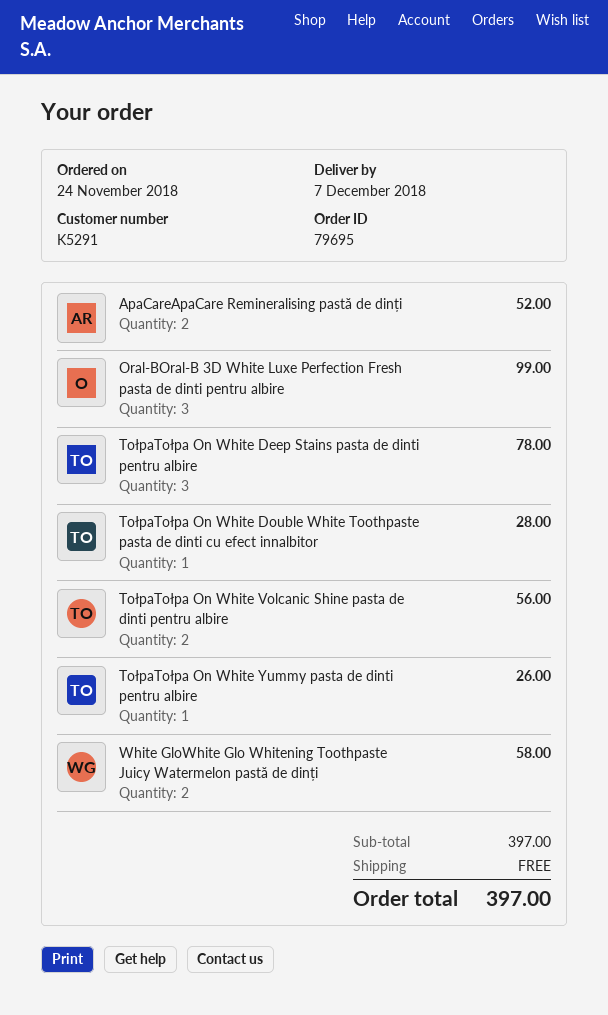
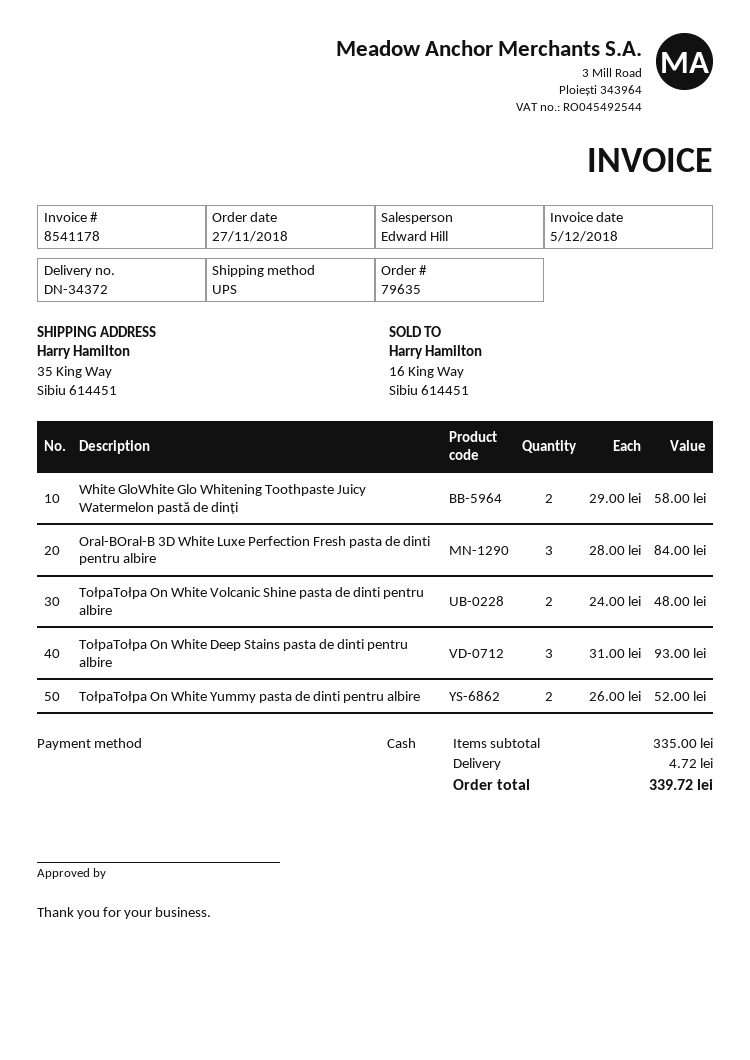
order number: 79695 -> 79635
order date: 2018-11-24 -> 2018-11-27
ApaCareApaCare Remineralising pastă de dinți: 2 for 52.00 -> none
Oral-BOral-B 3D White Luxe Perfection Fresh pasta de dinti pentru albire: 3 for 99.00 -> 3 for 84.00
TołpaTołpa On White Deep Stains pasta de dinti pentru albire: 3 for 78.00 -> 3 for 93.00
TołpaTołpa On White Double White Toothpaste pasta de dinti cu efect innalbitor: 1 for 28.00 -> none
TołpaTołpa On White Volcanic Shine pasta de dinti pentru albire: 2 for 56.00 -> 2 for 48.00
TołpaTołpa On White Yummy pasta de dinti pentru albire: 1 for 26.00 -> 2 for 52.00
subtotal: 397.00 -> 335.00
shipping: 0.00 -> 4.72
total: 397.00 -> 339.72

